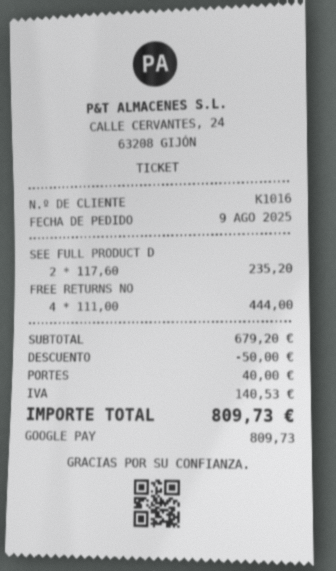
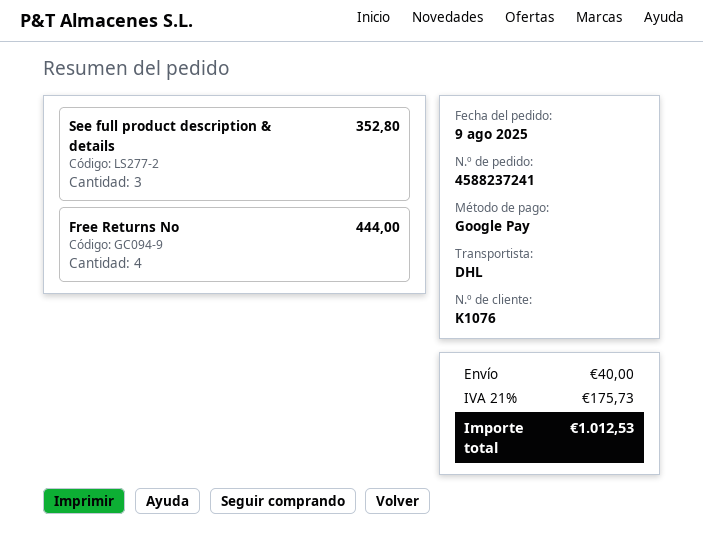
customer number: K1016 -> K1076
SEE FULL PRODUCT D: 2 for 235.20 -> 3 for 352.80
discount: 50.00 -> none
tax: 140.53 -> 175.73
total: 809.73 -> 1012.53

